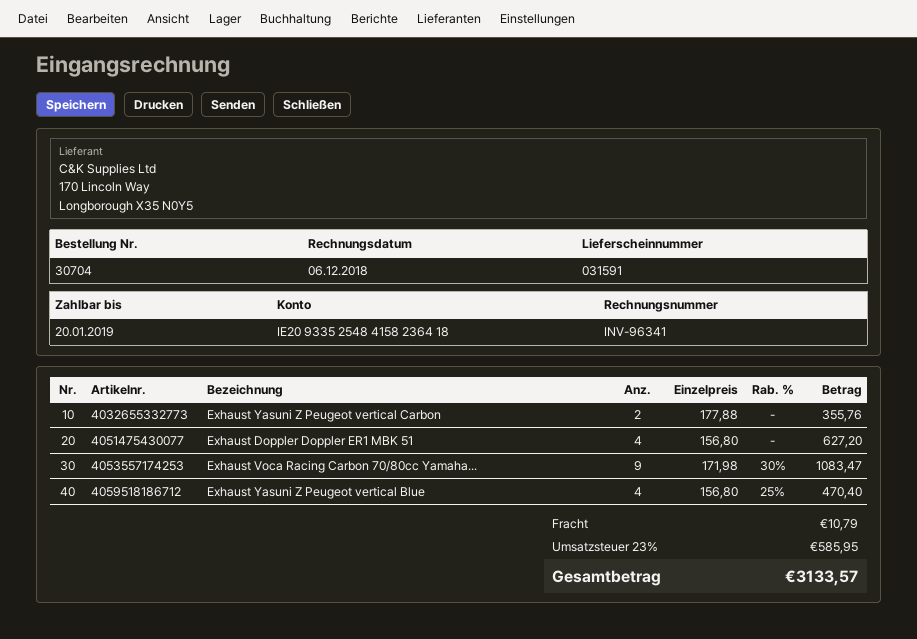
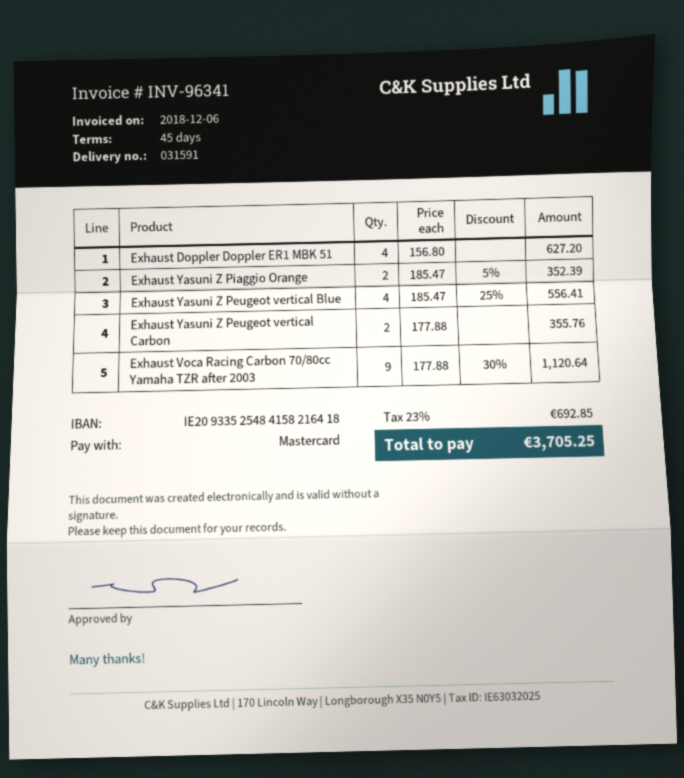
bank account: IE20933525484158236418 -> IE20933525484158216418
Exhaust Voca Racing Carbon 70/80cc Yamaha...: 9 x 171.98 - 30% = 1083.47 -> 9 x 177.88 - 30% = 1120.64
Exhaust Yasuni Z Peugeot vertical Blue: 4 x 156.80 - 25% = 470.40 -> 4 x 185.47 - 25% = 556.41
Exhaust Yasuni Z Piaggio Orange: none -> 2 x 185.47 - 5% = 352.39
shipping: 10.79 -> none
tax: 23% = 585.95 -> 23% = 692.85
total: 3133.57 -> 3705.25

